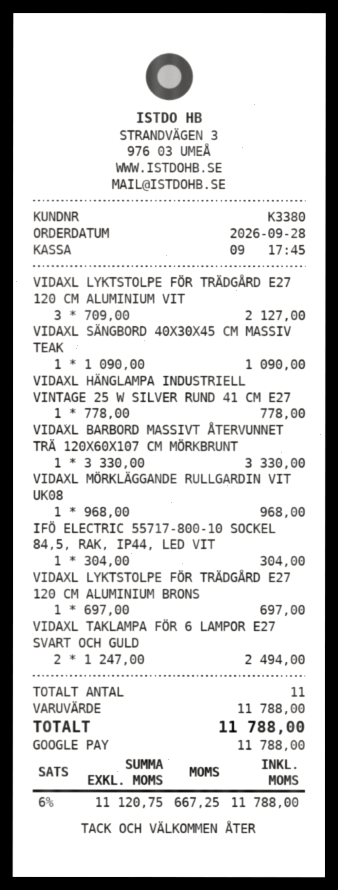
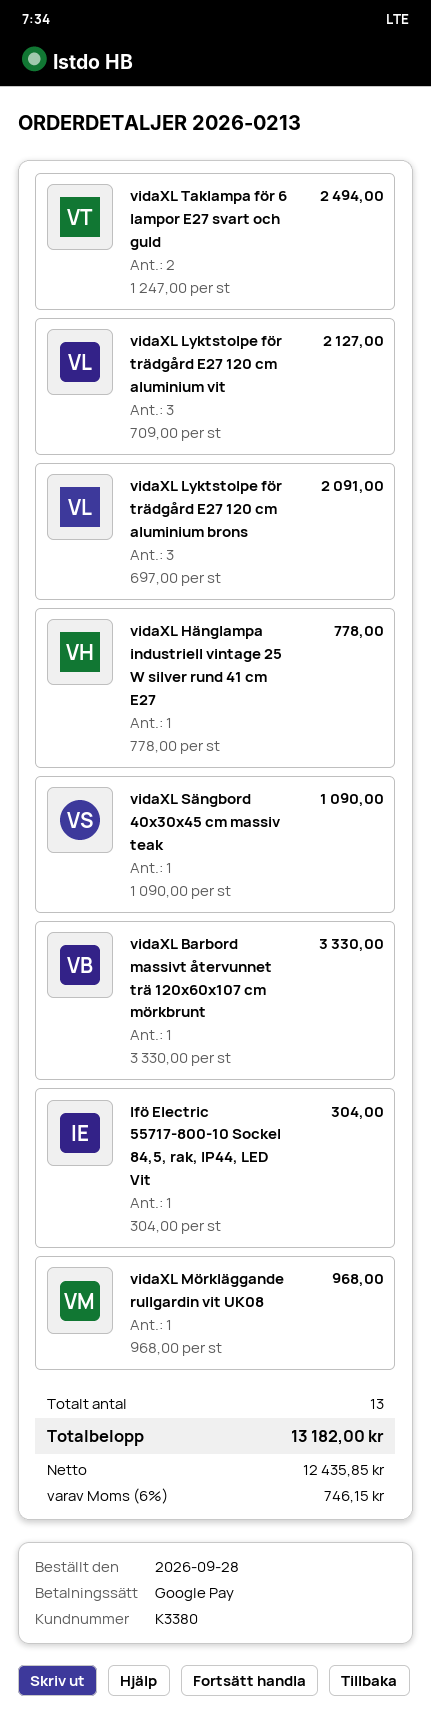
VIDAXL LYKTSTOLPE FÖR TRÄDGÅRD E27 120 CM ALUMINIUM BRONS: 1 x 697.00 = 697.00 -> 3 x 697.00 = 2091.00
total quantity: 11 -> 13
net: 11120.75 -> 12435.85
tax: 6% = 667.25 -> 6% = 746.15
total: 11788.00 -> 13182.00

